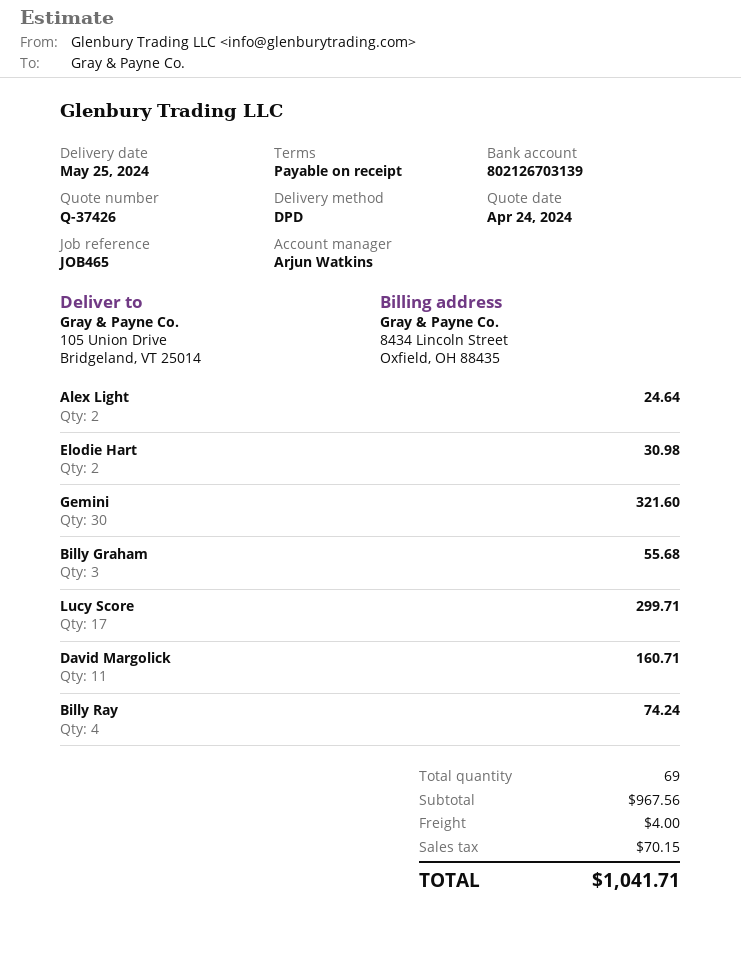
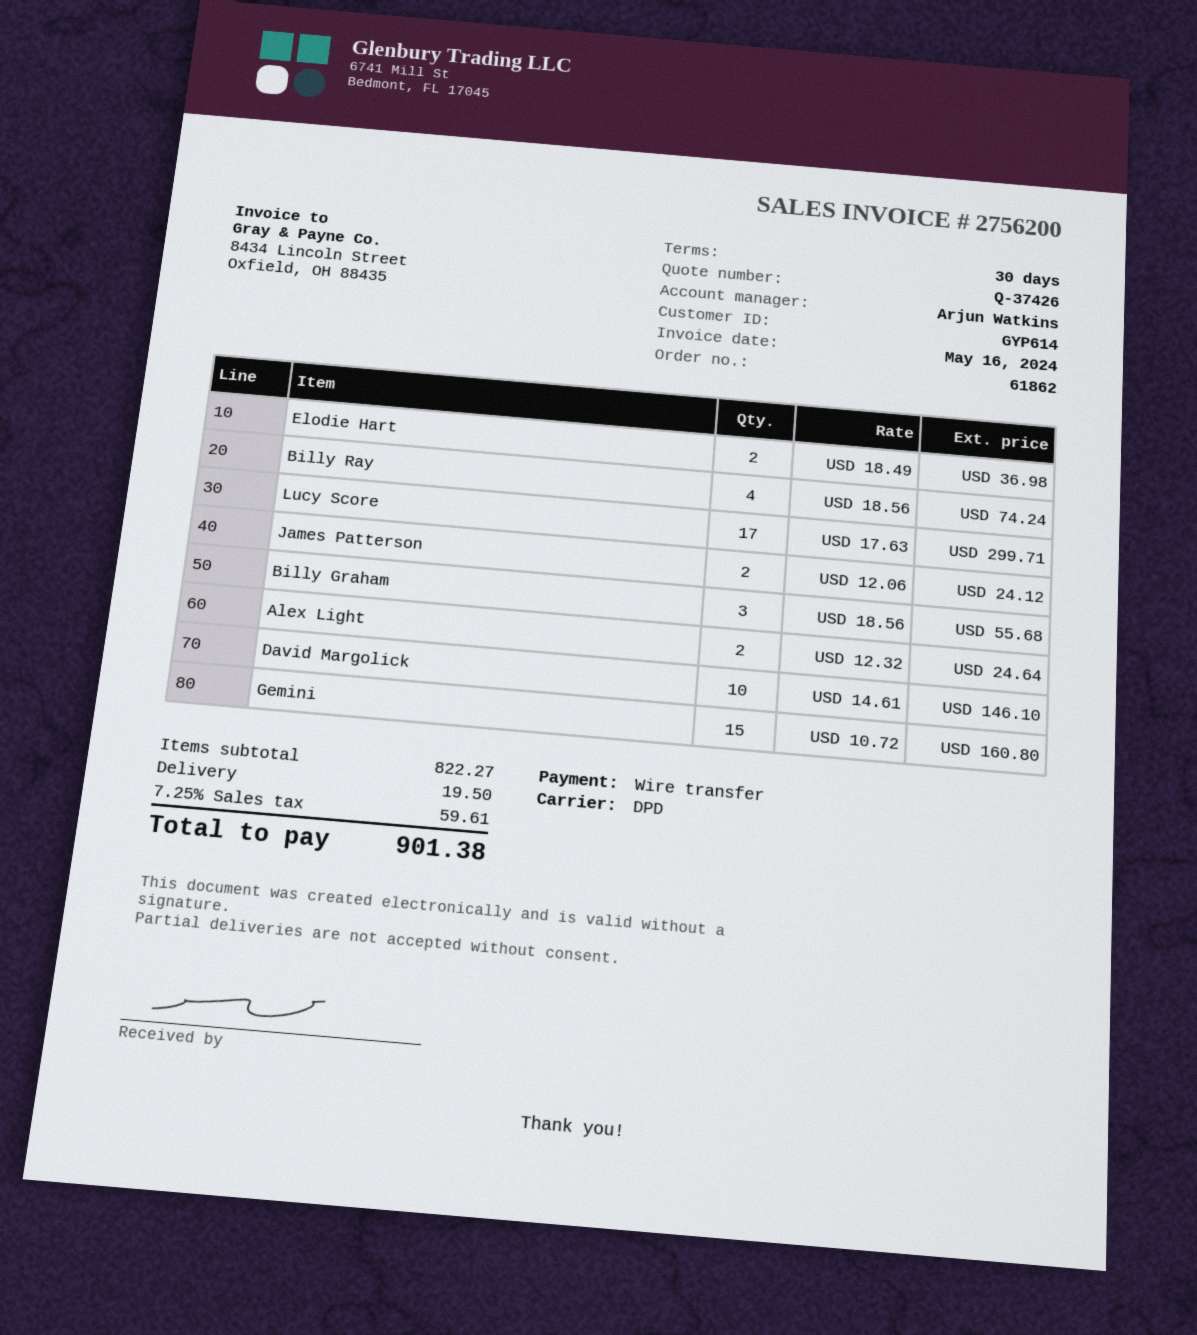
payment terms: on receipt -> 30 days
Elodie Hart: 2 for 30.98 -> 2 for 36.98
Gemini: 30 for 321.60 -> 15 for 160.80
David Margolick: 11 for 160.71 -> 10 for 146.10
James Patterson: none -> 2 for 24.12
subtotal: 967.56 -> 822.27
shipping: 4.00 -> 19.50
tax: 70.15 -> 59.61
total: 1041.71 -> 901.38

